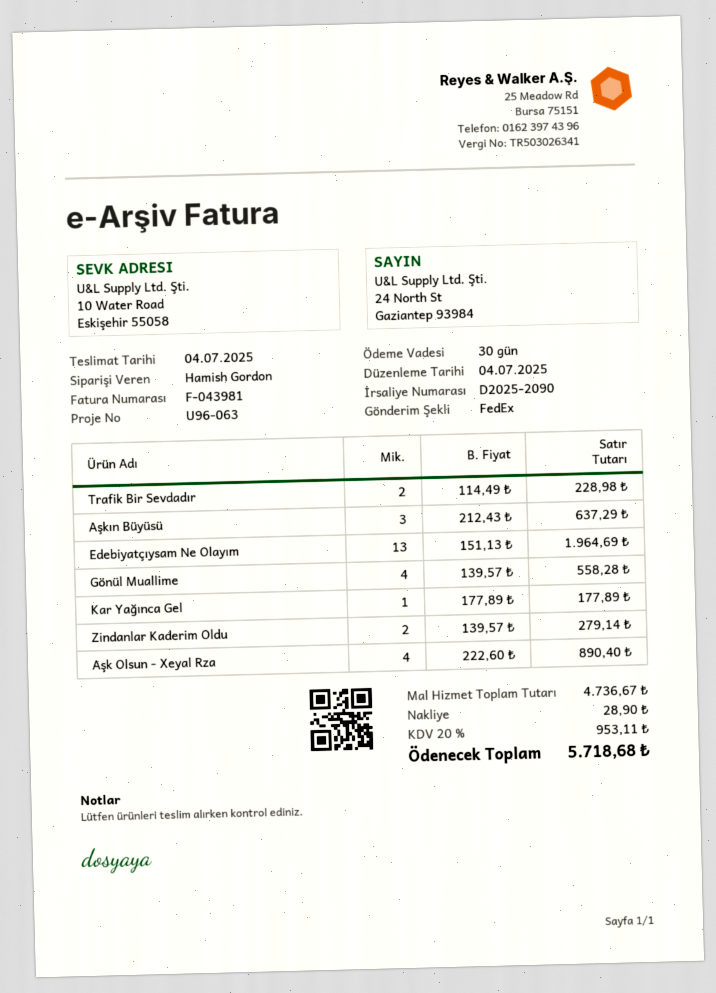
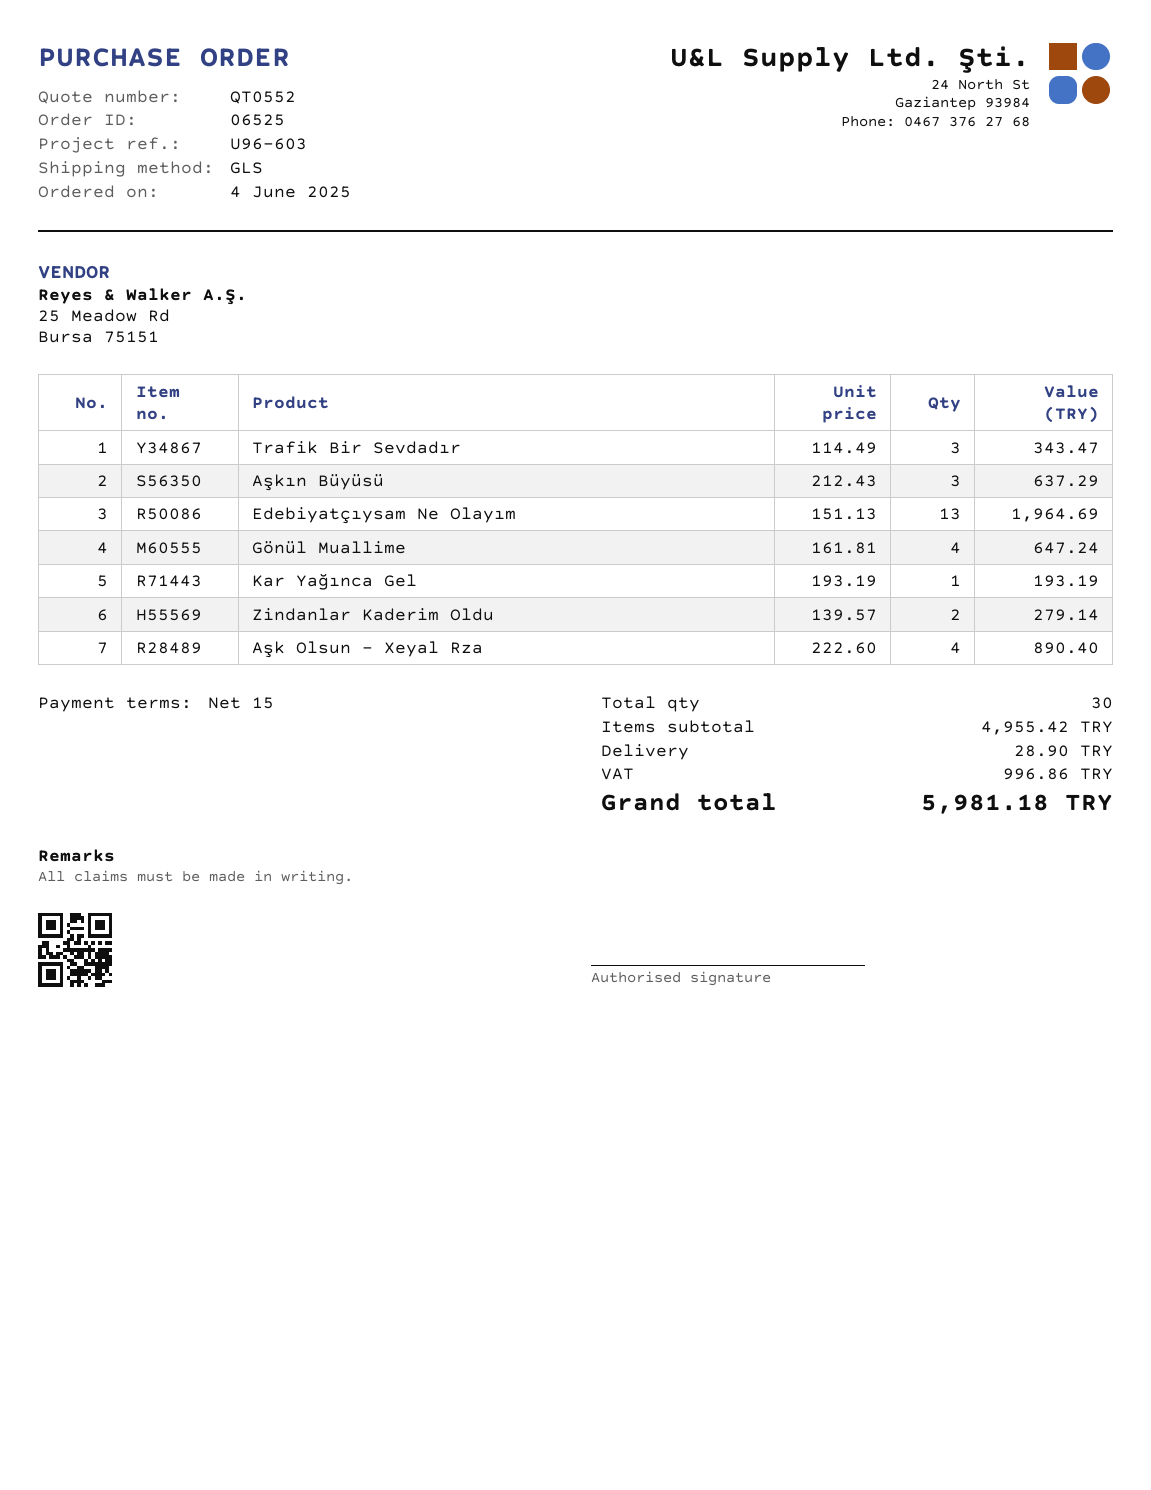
payment terms: 30 days -> 15 days
reference: U96-063 -> U96-603
shipping method: FedEx -> GLS
Trafik Bir Sevdadır: 2 x 114.49 = 228.98 -> 3 x 114.49 = 343.47
Gönül Muallime: 4 x 139.57 = 558.28 -> 4 x 161.81 = 647.24
Kar Yağınca Gel: 1 x 177.89 = 177.89 -> 1 x 193.19 = 193.19
subtotal: 4736.67 -> 4955.42
tax: 953.11 -> 996.86
total: 5718.68 -> 5981.18

